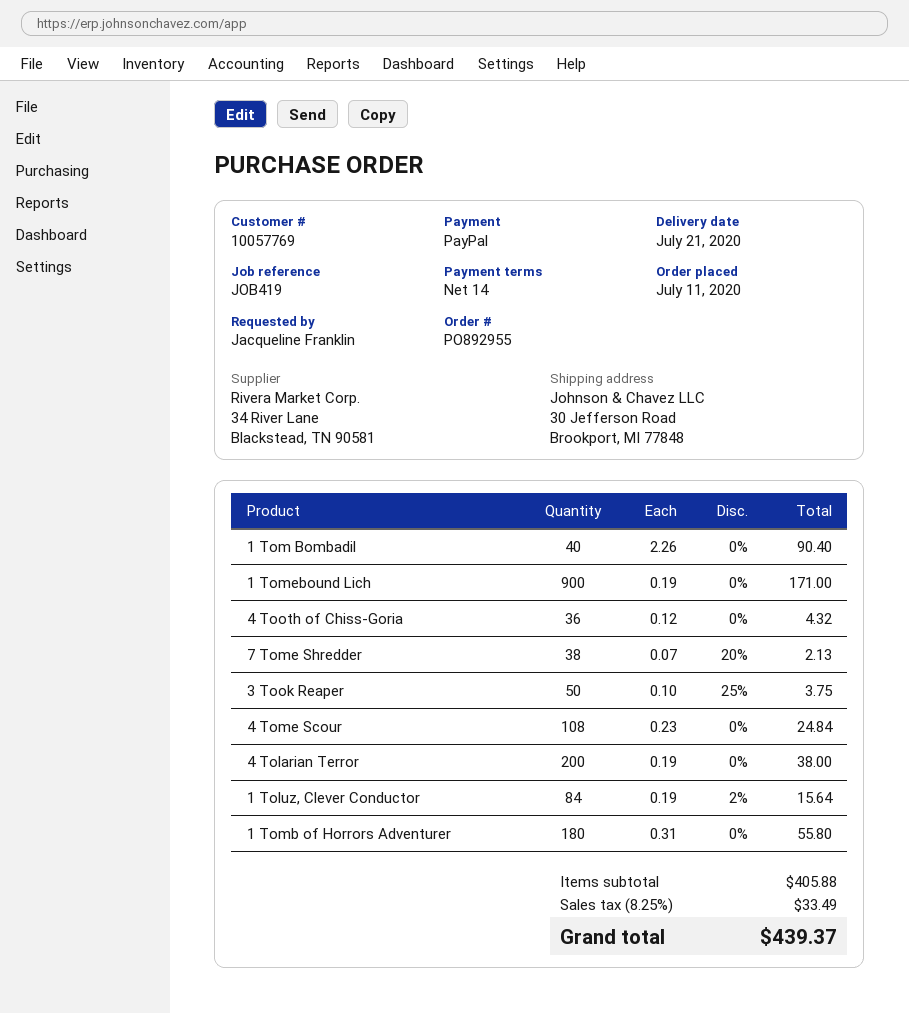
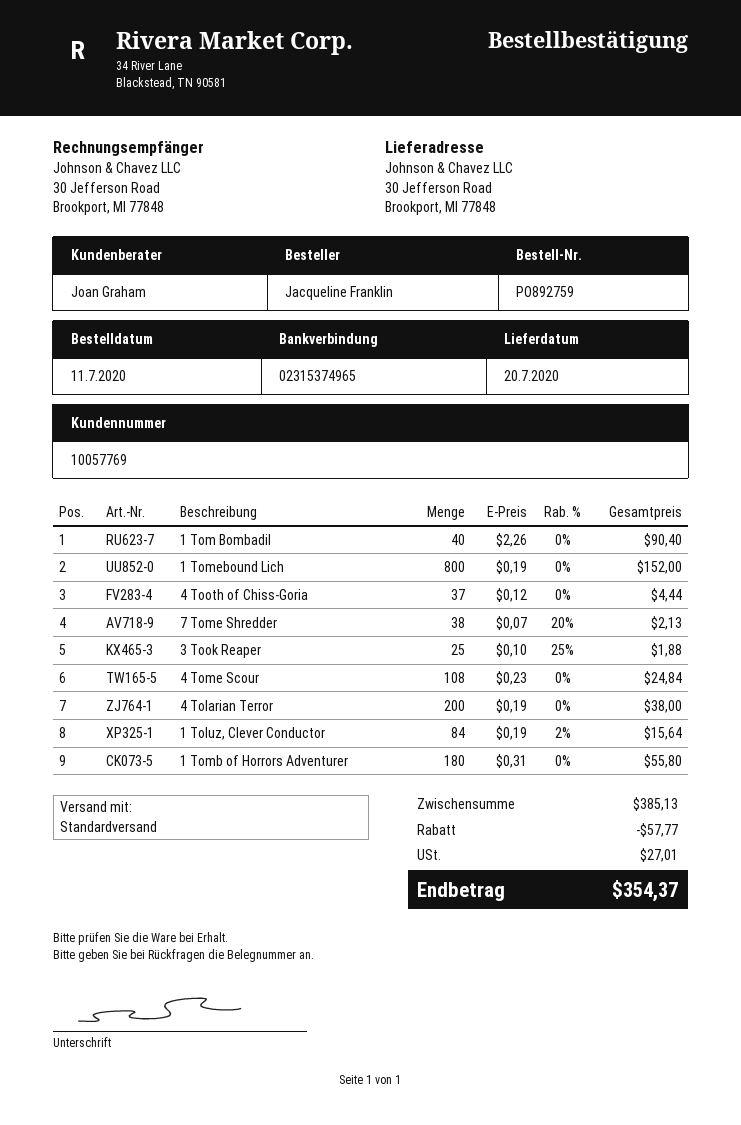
order number: PO892955 -> PO892759
delivery date: 2020-07-21 -> 2020-07-20
1 Tomebound Lich: 900 x 0.19 = 171.00 -> 800 x 0.19 = 152.00
4 Tooth of Chiss-Goria: 36 x 0.12 = 4.32 -> 37 x 0.12 = 4.44
3 Took Reaper: 50 x 0.10 - 25% = 3.75 -> 25 x 0.10 - 25% = 1.88
subtotal: 405.88 -> 385.13
discount: none -> 57.77
tax: 33.49 -> 27.01
total: 439.37 -> 354.37

